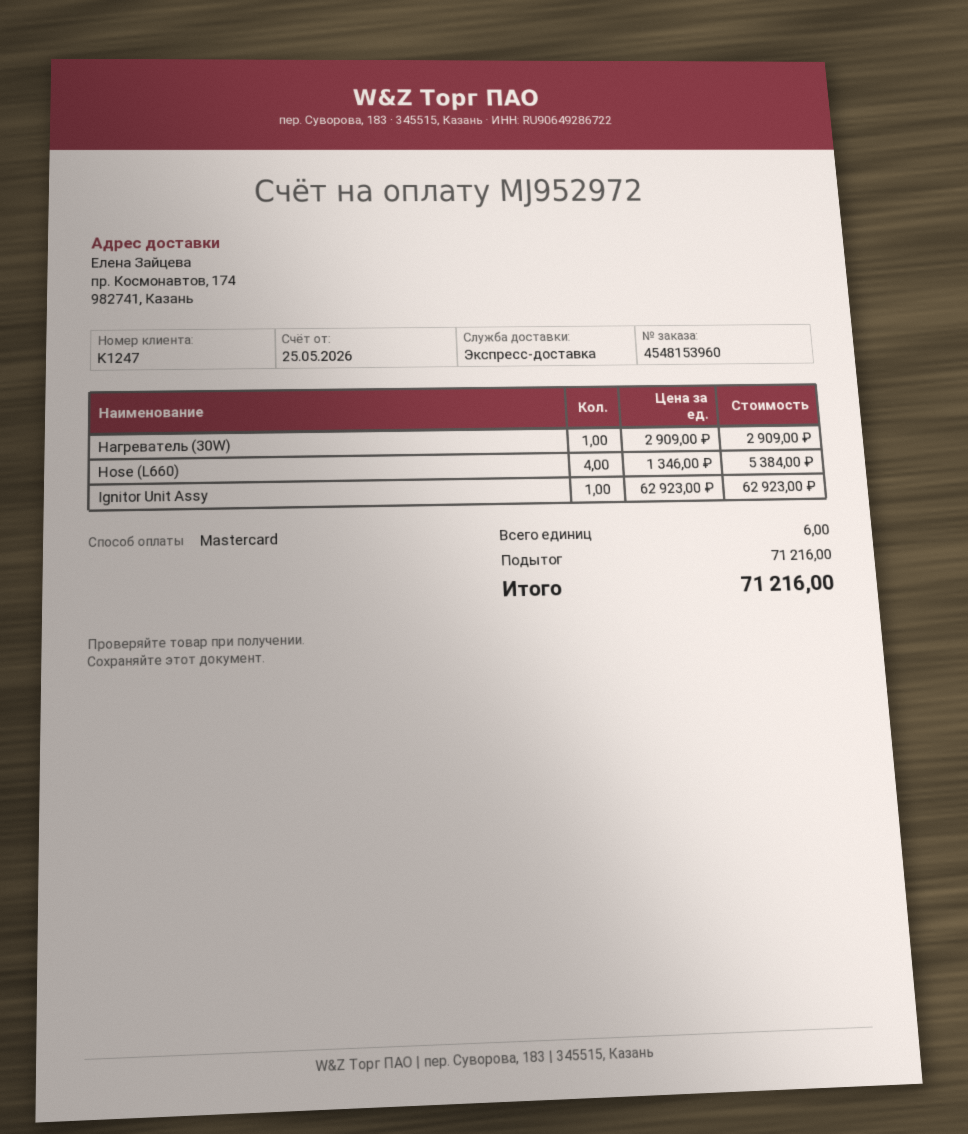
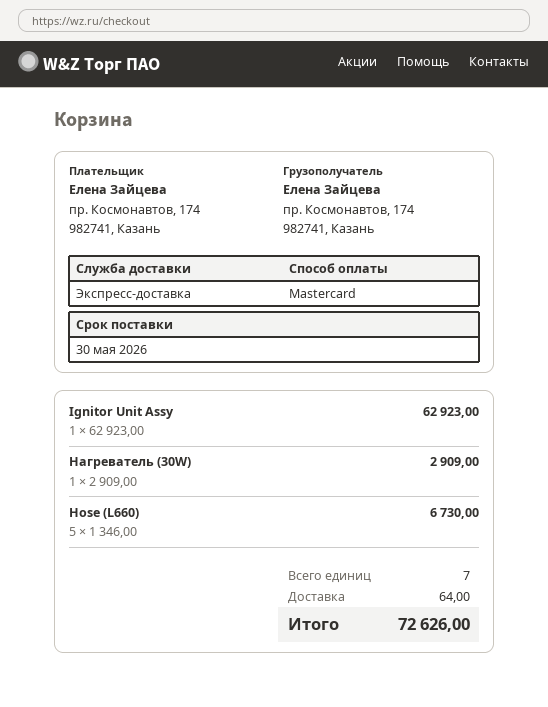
Hose (L660): 4 x 1346.00 = 5384.00 -> 5 x 1346.00 = 6730.00
total quantity: 6 -> 7
shipping: none -> 64.00
total: 71216.00 -> 72626.00

